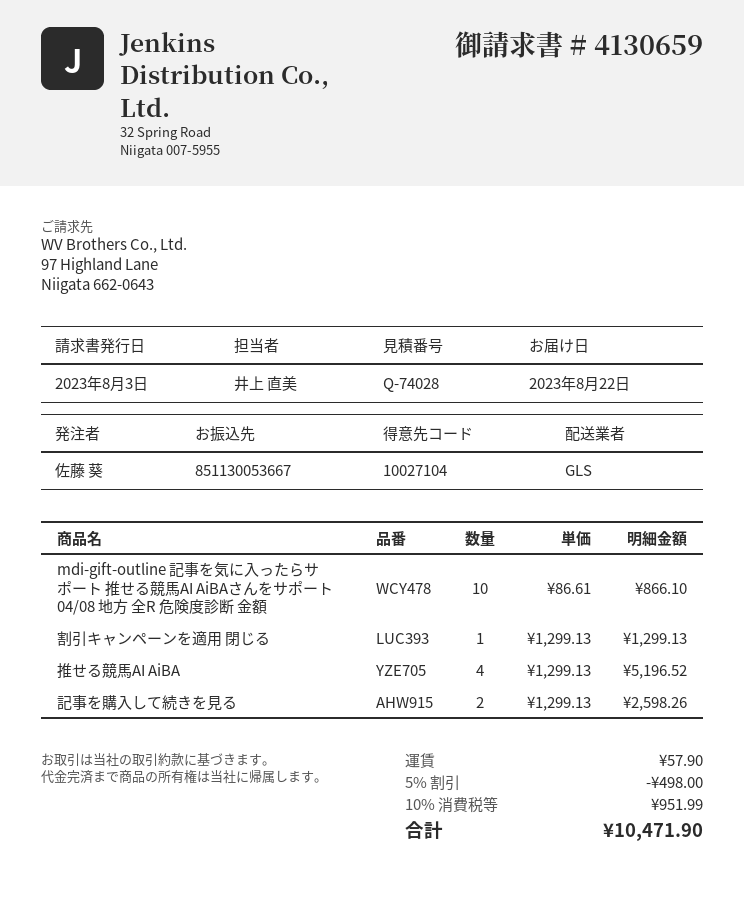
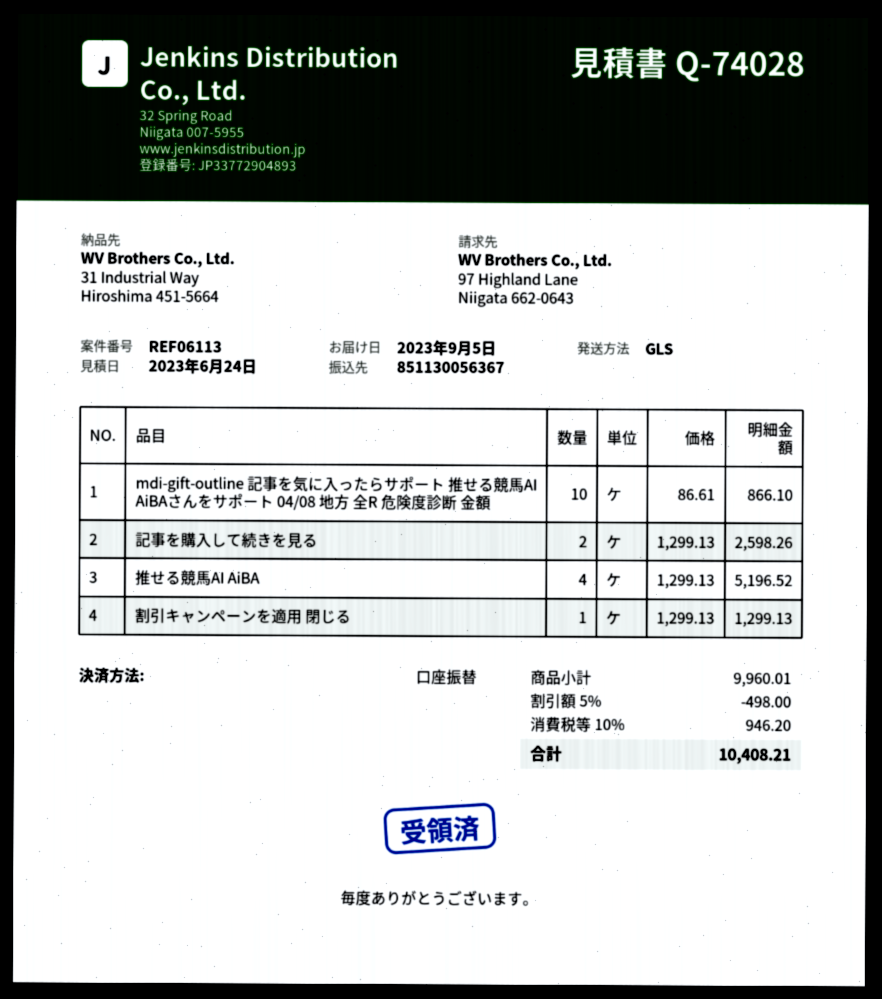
delivery date: 2023-08-22 -> 2023-09-05
bank account: 851130053667 -> 851130056367
shipping: 57.90 -> none
tax: 10% = 951.99 -> 10% = 946.20
total: 10471.90 -> 10408.21

